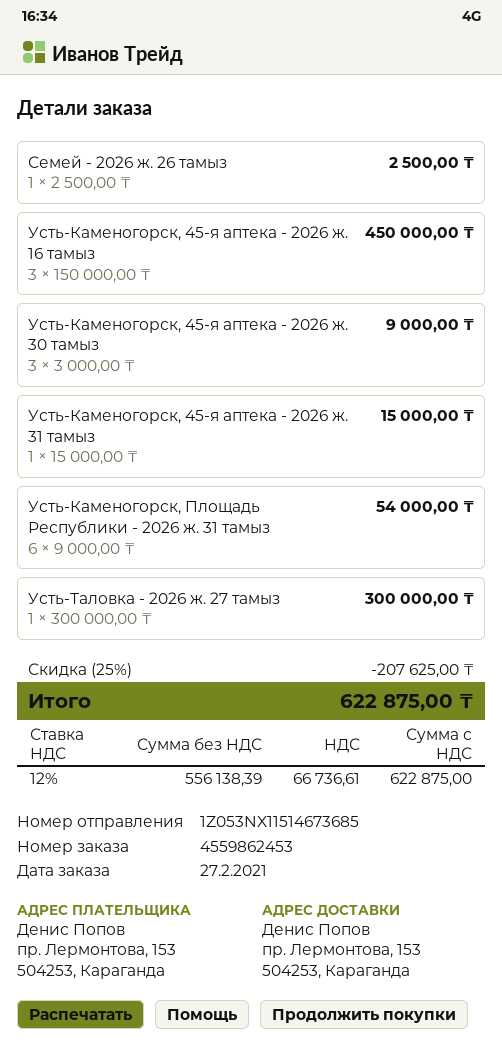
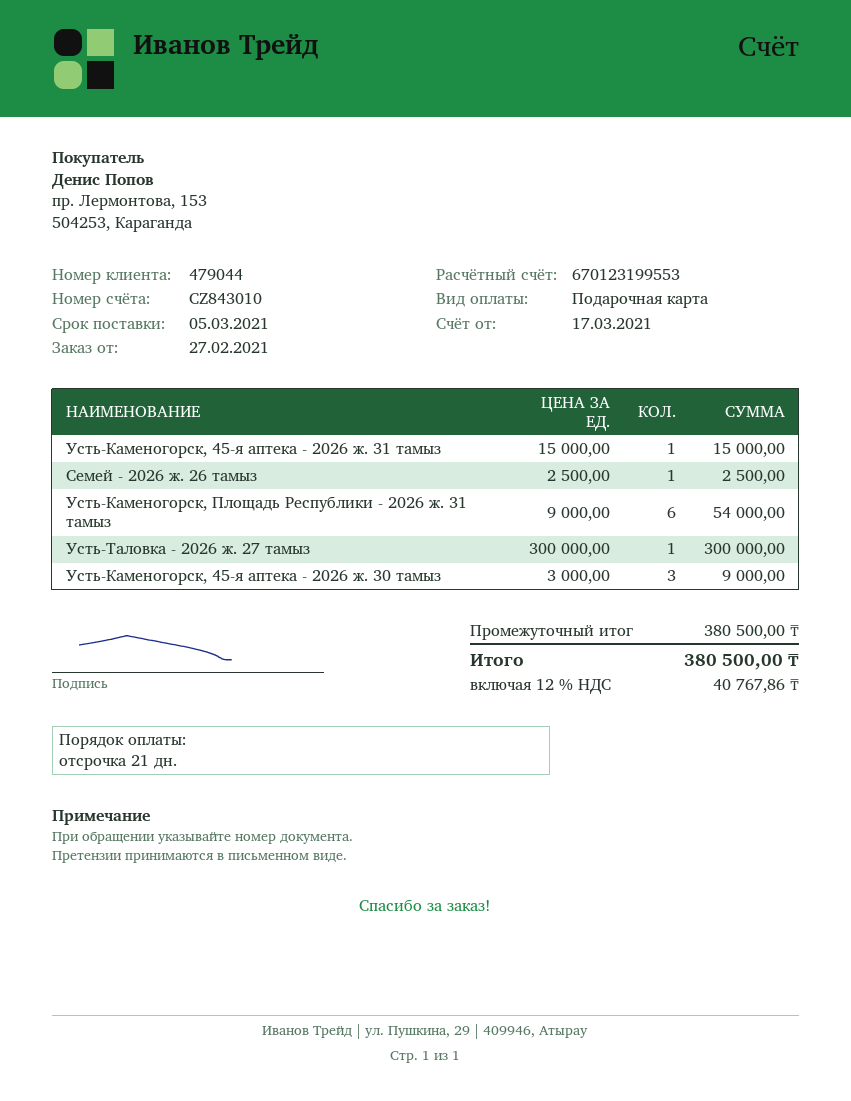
Усть-Каменогорск, 45-я аптека - 2026 ж. 16 тамыз: 3 x 150000.00 = 450000.00 -> none
discount: 25% = 207625.00 -> none
tax: 12% = 66736.61 -> 12% = 40767.86
total: 622875.00 -> 380500.00

